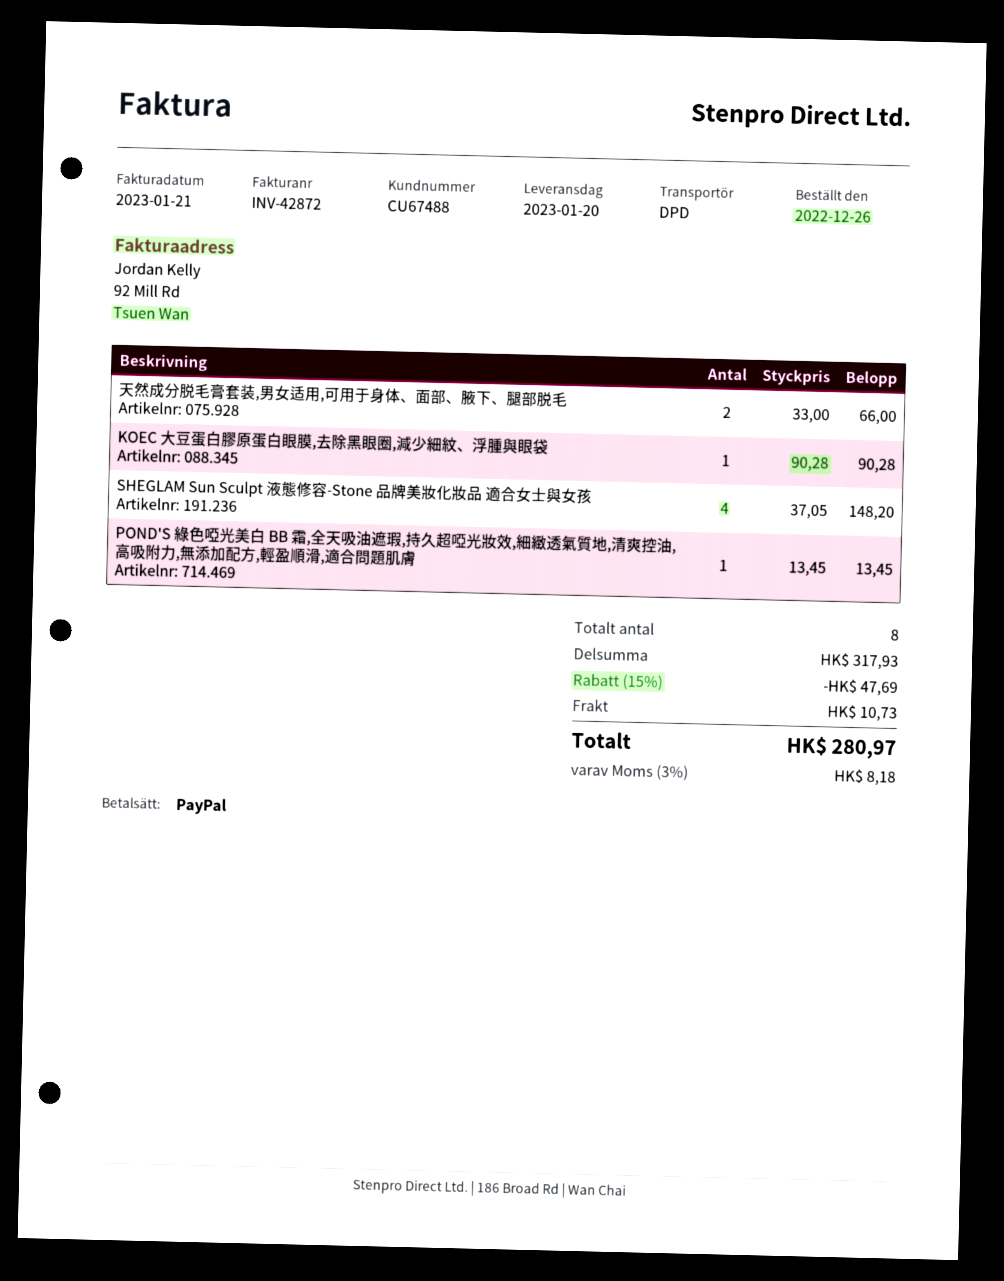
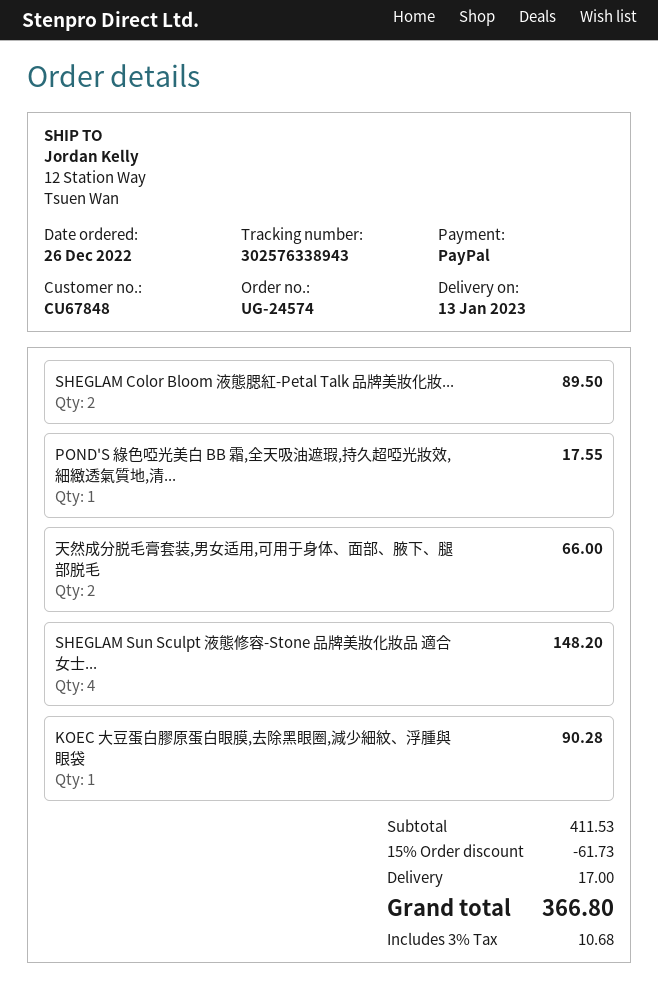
delivery date: 2023-01-20 -> 2023-01-13
customer number: CU67488 -> CU67848
POND'S 綠色啞光美白 BB 霜,全天吸油遮瑕,持久超啞光妝效,細緻透氣質地,清爽控油,高吸附力,無添加配方,輕盈順滑,適合問題肌膚: 1 for 13.45 -> 1 for 17.55
SHEGLAM Color Bloom 液態腮紅-Petal Talk 品牌美妝化妝...: none -> 2 for 89.50
subtotal: 317.93 -> 411.53
discount: 15% = 47.69 -> 15% = 61.73
shipping: 10.73 -> 17.00
tax: 3% = 8.18 -> 3% = 10.68
total: 280.97 -> 366.80

